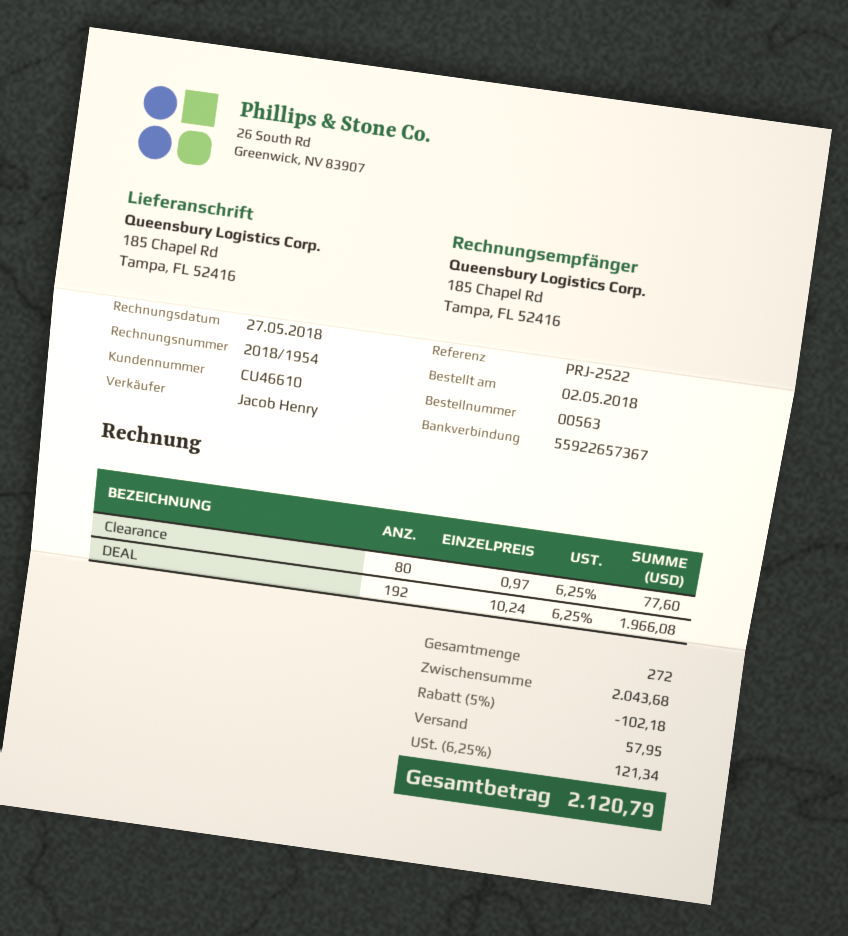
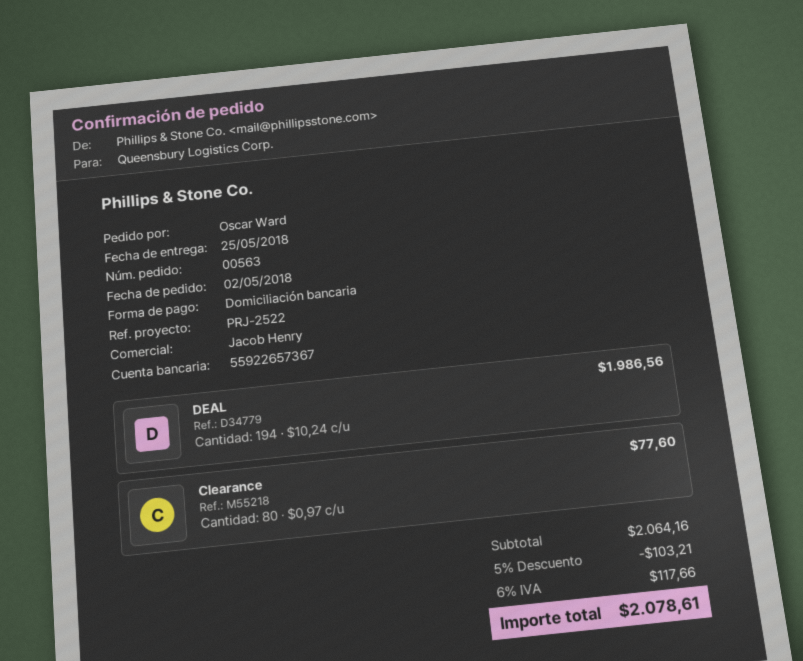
DEAL: 192 x 10.24 = 1966.08 -> 194 x 10.24 = 1986.56
subtotal: 2043.68 -> 2064.16
discount: 5% = 102.18 -> 5% = 103.21
shipping: 57.95 -> none
tax: 6.25% = 121.34 -> 6% = 117.66
total: 2120.79 -> 2078.61

